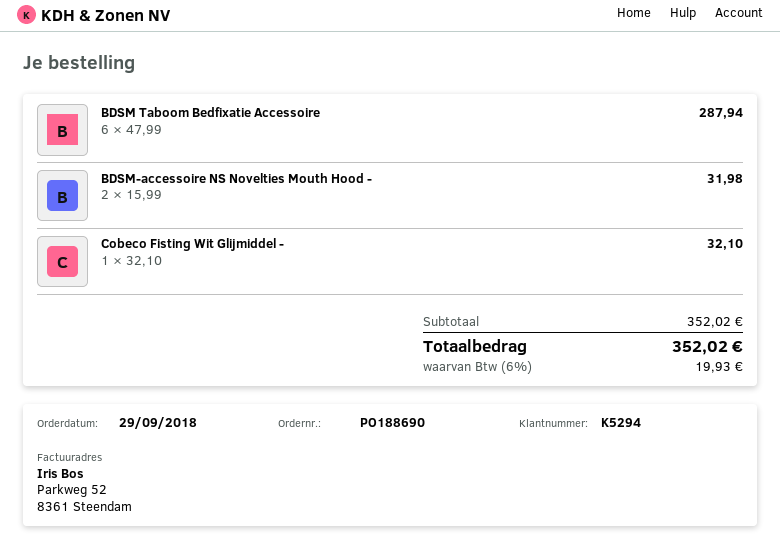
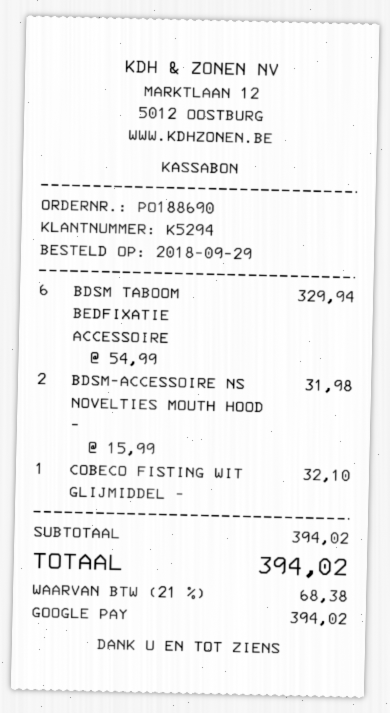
BDSM Taboom Bedfixatie Accessoire: 6 x 47.99 = 287.94 -> 6 x 54.99 = 329.94
subtotal: 352.02 -> 394.02
tax: 6% = 19.93 -> 21% = 68.38
total: 352.02 -> 394.02

